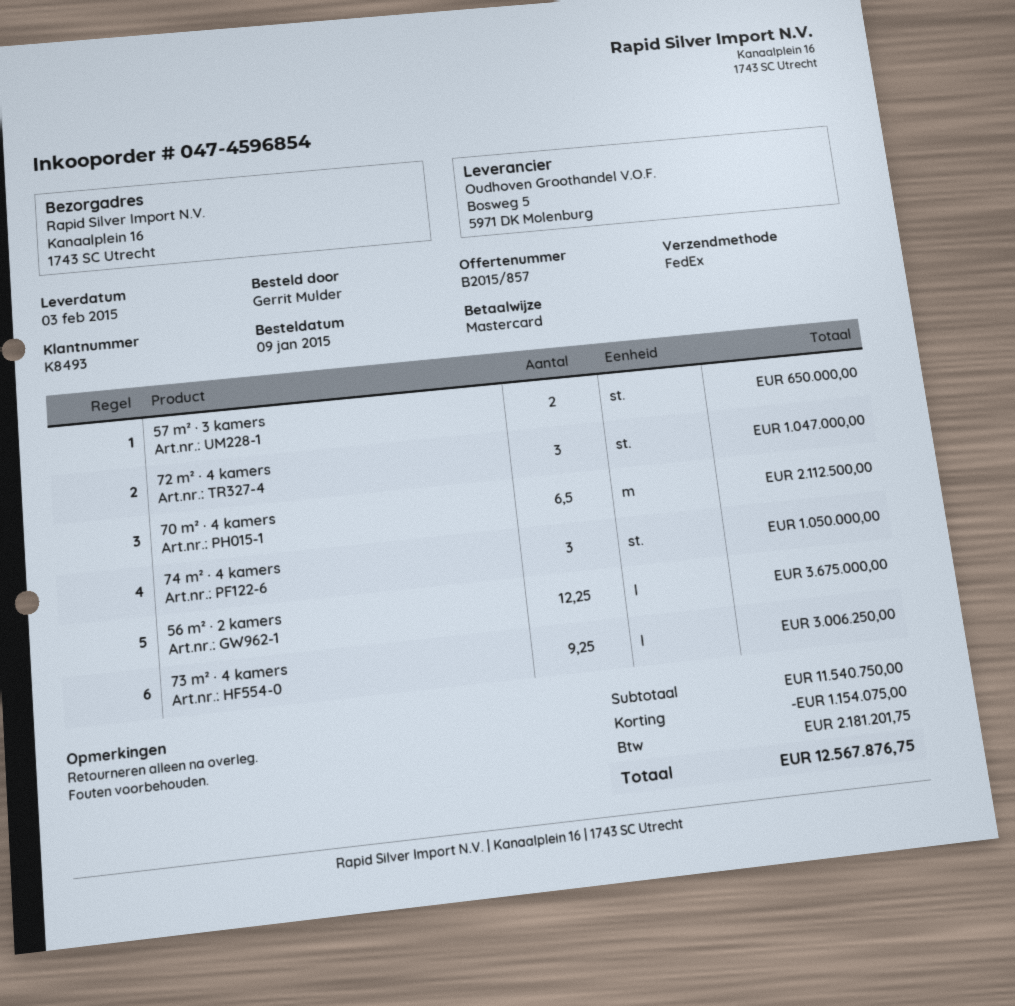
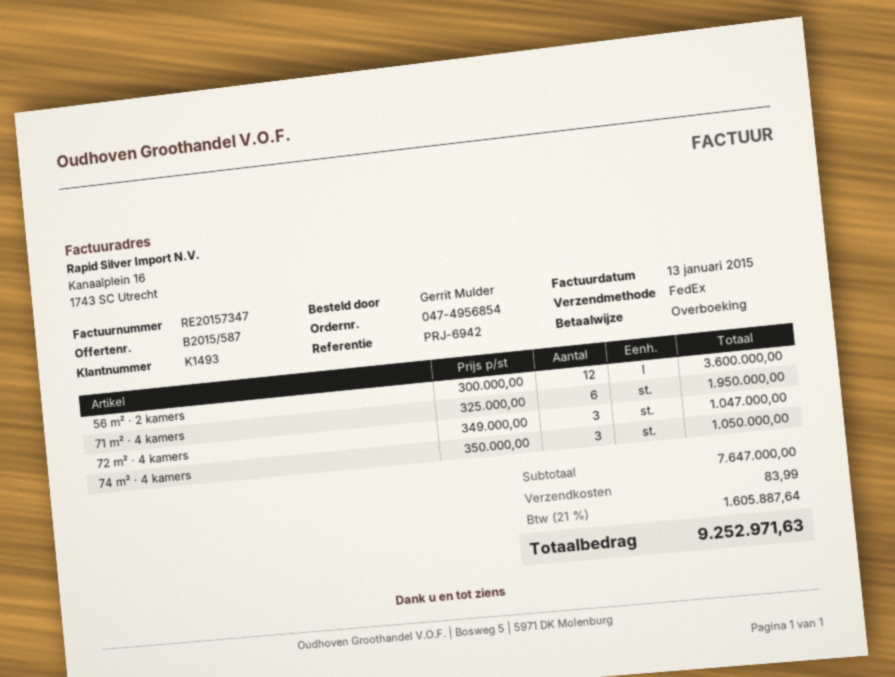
quote number: B2015/857 -> B2015/587
order number: 047-4596854 -> 047-4956854
customer number: K8493 -> K1493
payment method: Mastercard -> bank transfer
57 m² · 3 kamers: 2 for 650000.00 -> none
70 m² · 4 kamers: 6.5 for 2112500.00 -> none
56 m² · 2 kamers: 12.25 for 3675000.00 -> 12 for 3600000.00
73 m² · 4 kamers: 9.25 for 3006250.00 -> none
71 m² · 4 kamers: none -> 6 for 1950000.00
subtotal: 11540750.00 -> 7647000.00
discount: 1154075.00 -> none
shipping: none -> 83.99
tax: 2181201.75 -> 1605887.64
total: 12567876.75 -> 9252971.63

